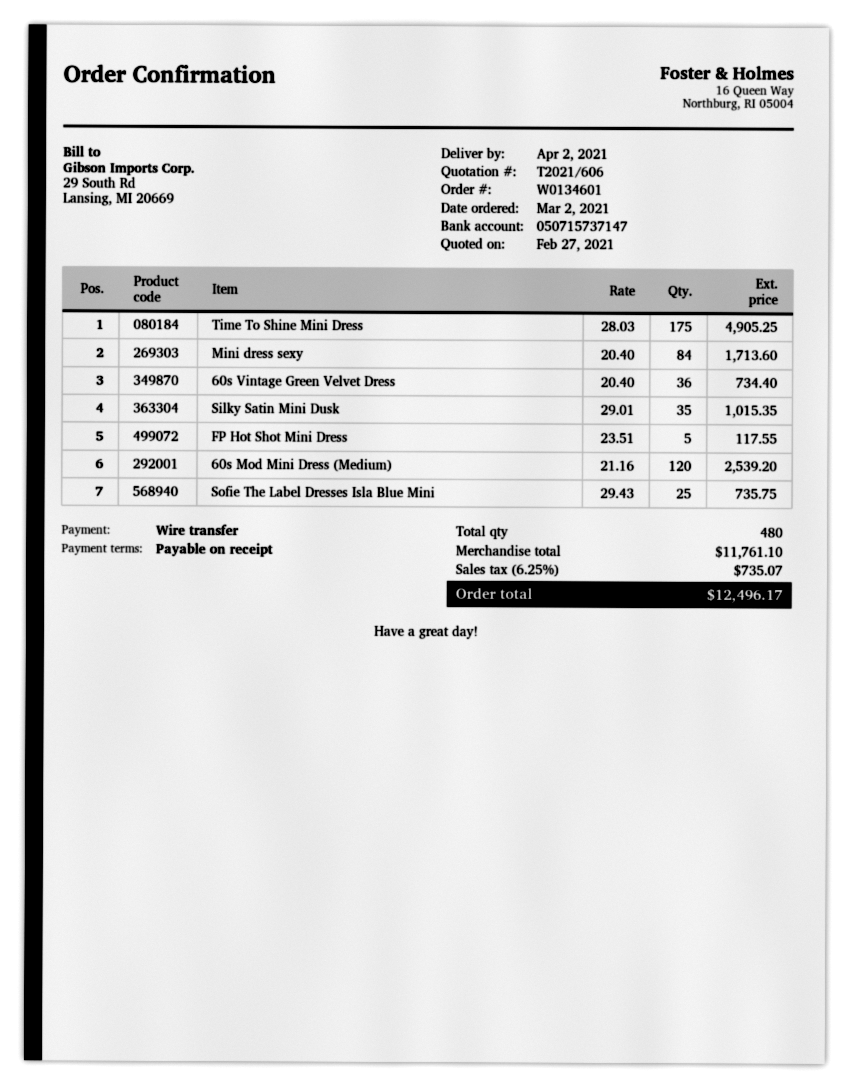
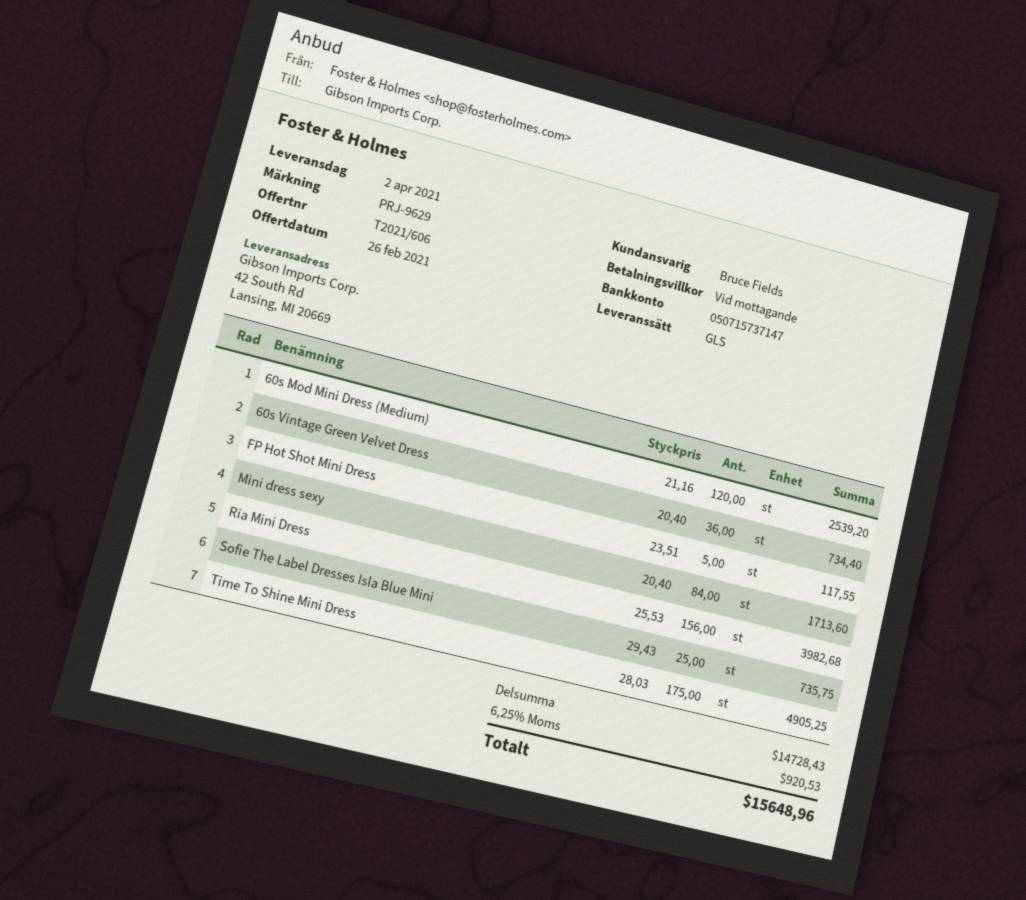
quote date: 2021-02-27 -> 2021-02-26
Silky Satin Mini Dusk: 35 x 29.01 = 1015.35 -> none
Ria Mini Dress: none -> 156 x 25.53 = 3982.68
subtotal: 11761.10 -> 14728.43
tax: 6.25% = 735.07 -> 6.25% = 920.53
total: 12496.17 -> 15648.96

